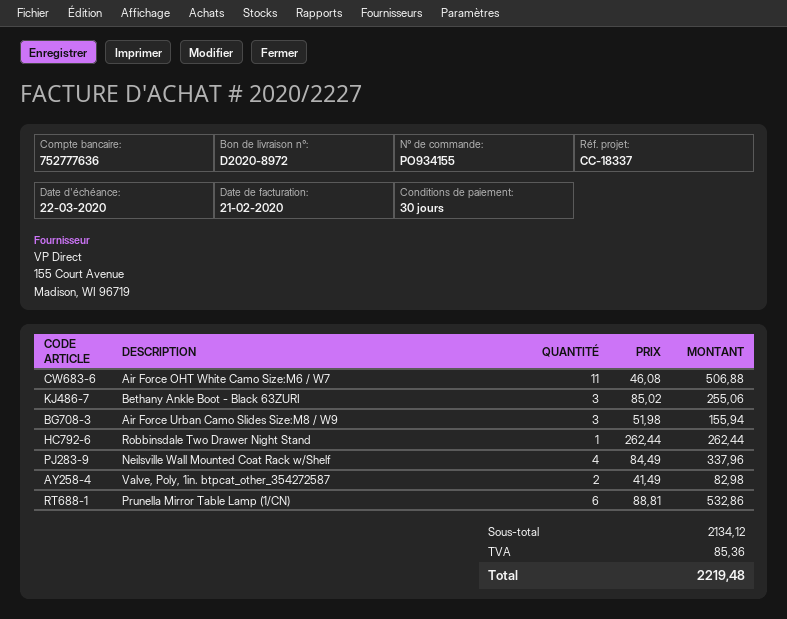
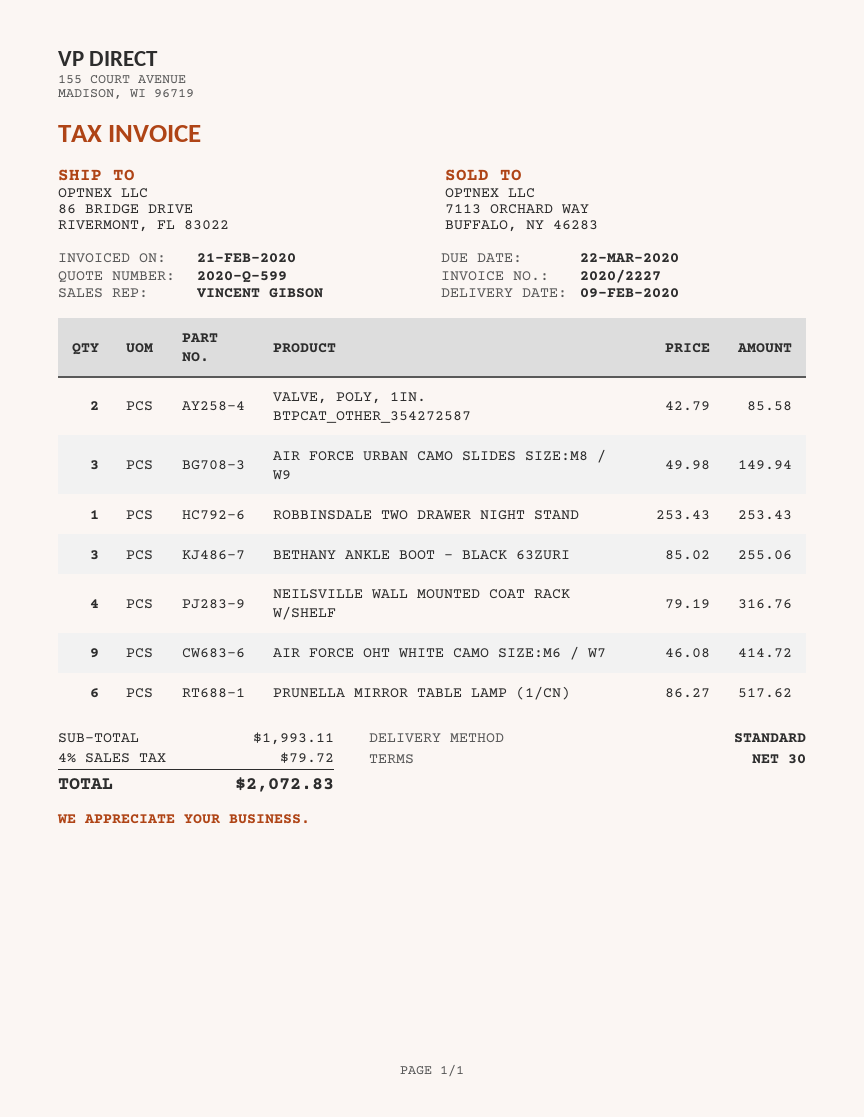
Air Force OHT White Camo Size:M6 / W7: 11 x 46.08 = 506.88 -> 9 x 46.08 = 414.72
Air Force Urban Camo Slides Size:M8 / W9: 3 x 51.98 = 155.94 -> 3 x 49.98 = 149.94
Robbinsdale Two Drawer Night Stand: 1 x 262.44 = 262.44 -> 1 x 253.43 = 253.43
Neilsville Wall Mounted Coat Rack w/Shelf: 4 x 84.49 = 337.96 -> 4 x 79.19 = 316.76
Valve, Poly, 1in. btpcat_other_354272587: 2 x 41.49 = 82.98 -> 2 x 42.79 = 85.58
Prunella Mirror Table Lamp (1/CN): 6 x 88.81 = 532.86 -> 6 x 86.27 = 517.62
subtotal: 2134.12 -> 1993.11
tax: 85.36 -> 79.72
total: 2219.48 -> 2072.83

